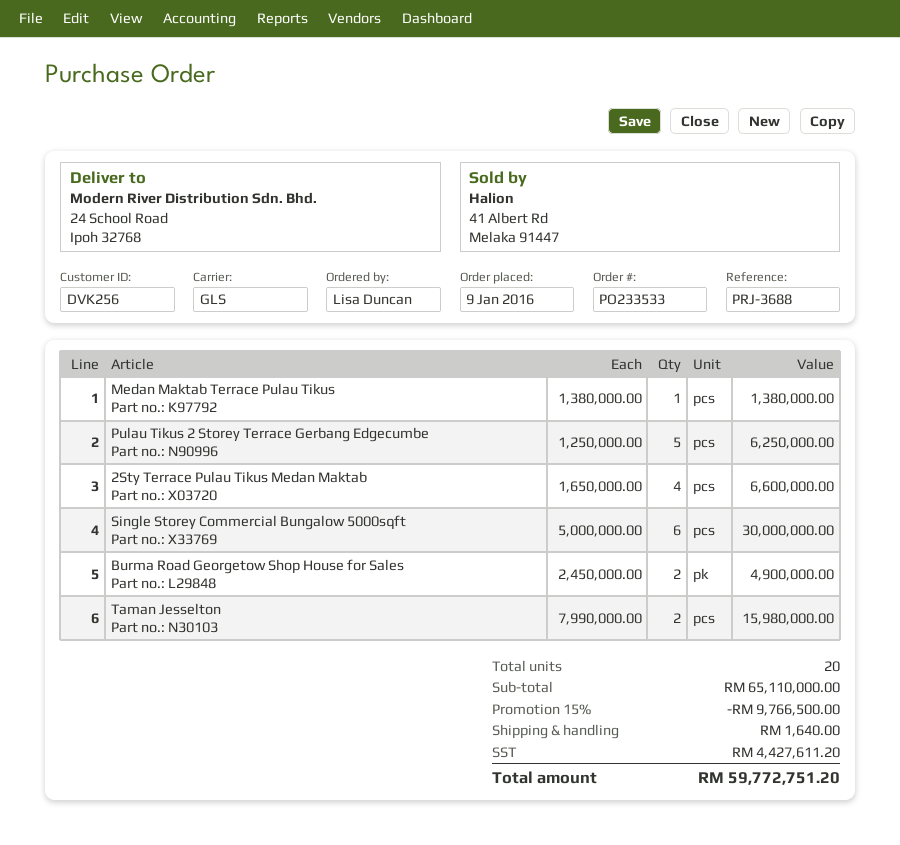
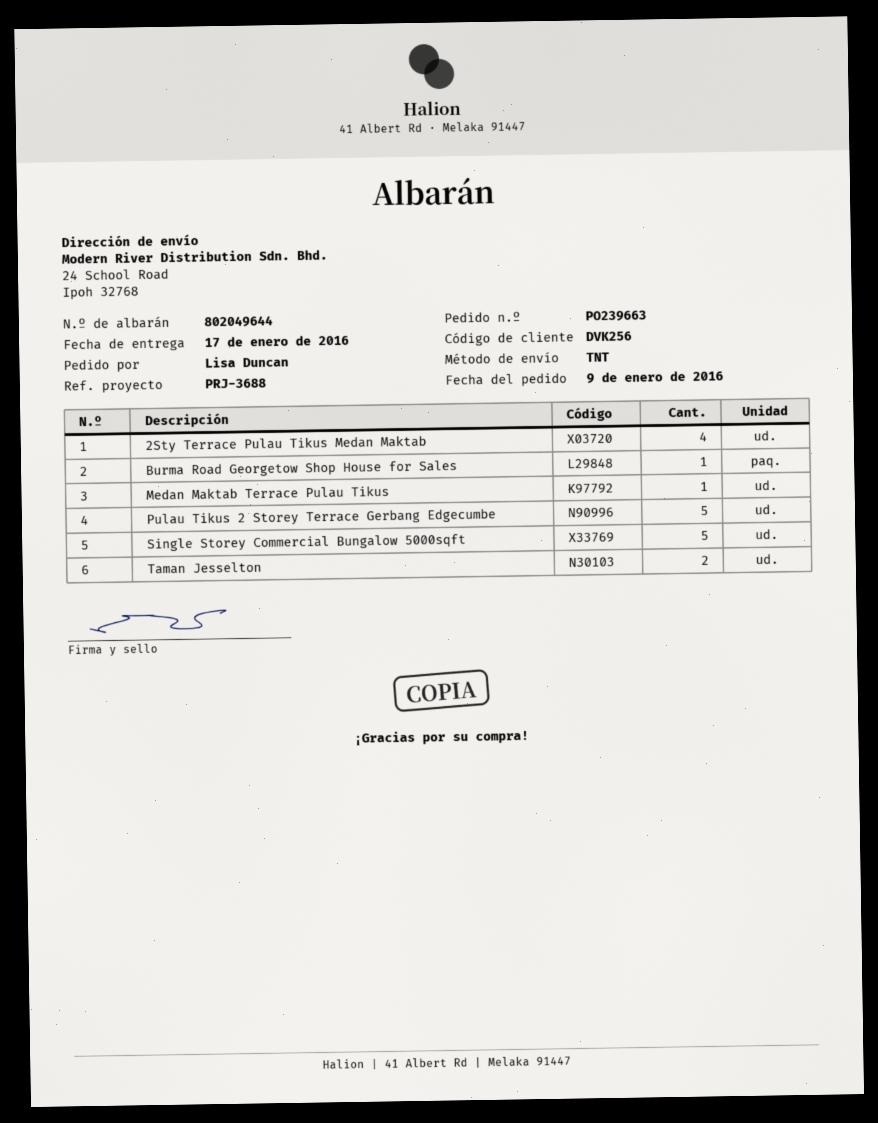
order number: PO233533 -> PO239663
shipping method: GLS -> TNT
Single Storey Commercial Bungalow 5000sqft: 6 -> 5
Burma Road Georgetow Shop House for Sales: 2 -> 1

